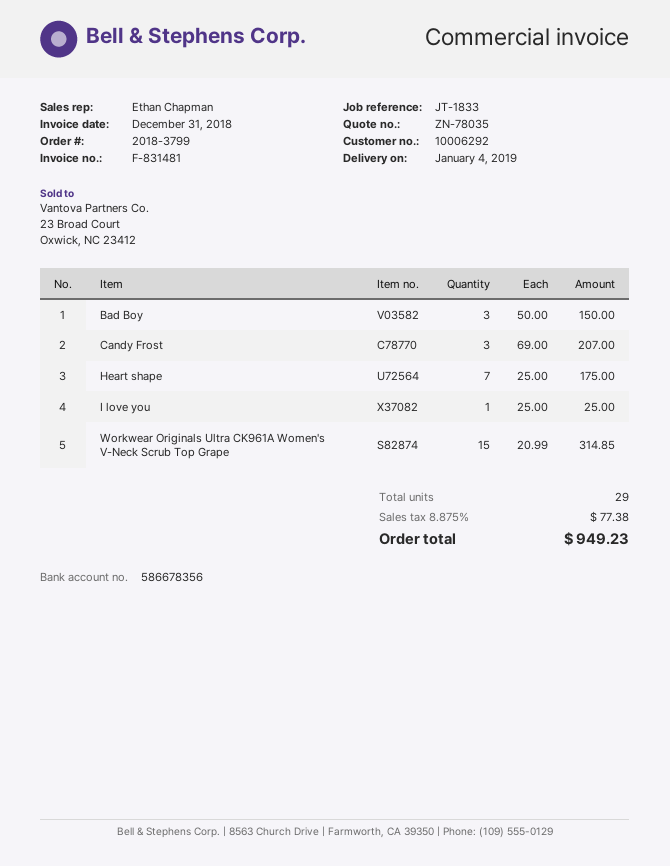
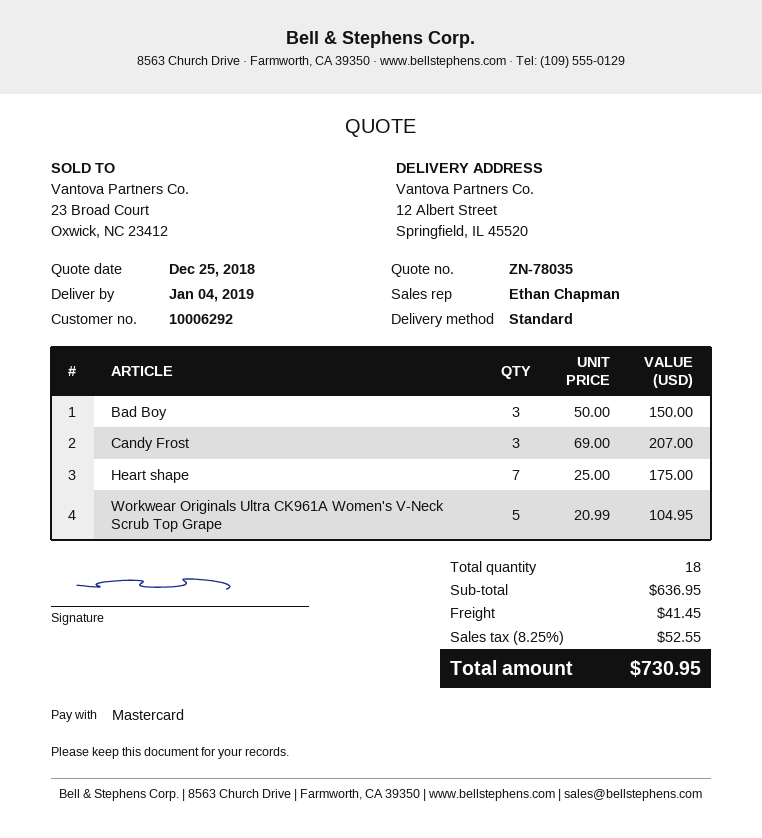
I love you: 1 x 25.00 = 25.00 -> none
Workwear Originals Ultra CK961A Women's V-Neck Scrub Top Grape: 15 x 20.99 = 314.85 -> 5 x 20.99 = 104.95
total quantity: 29 -> 18
shipping: none -> 41.45
tax: 8.875% = 77.38 -> 8.25% = 52.55
total: 949.23 -> 730.95

